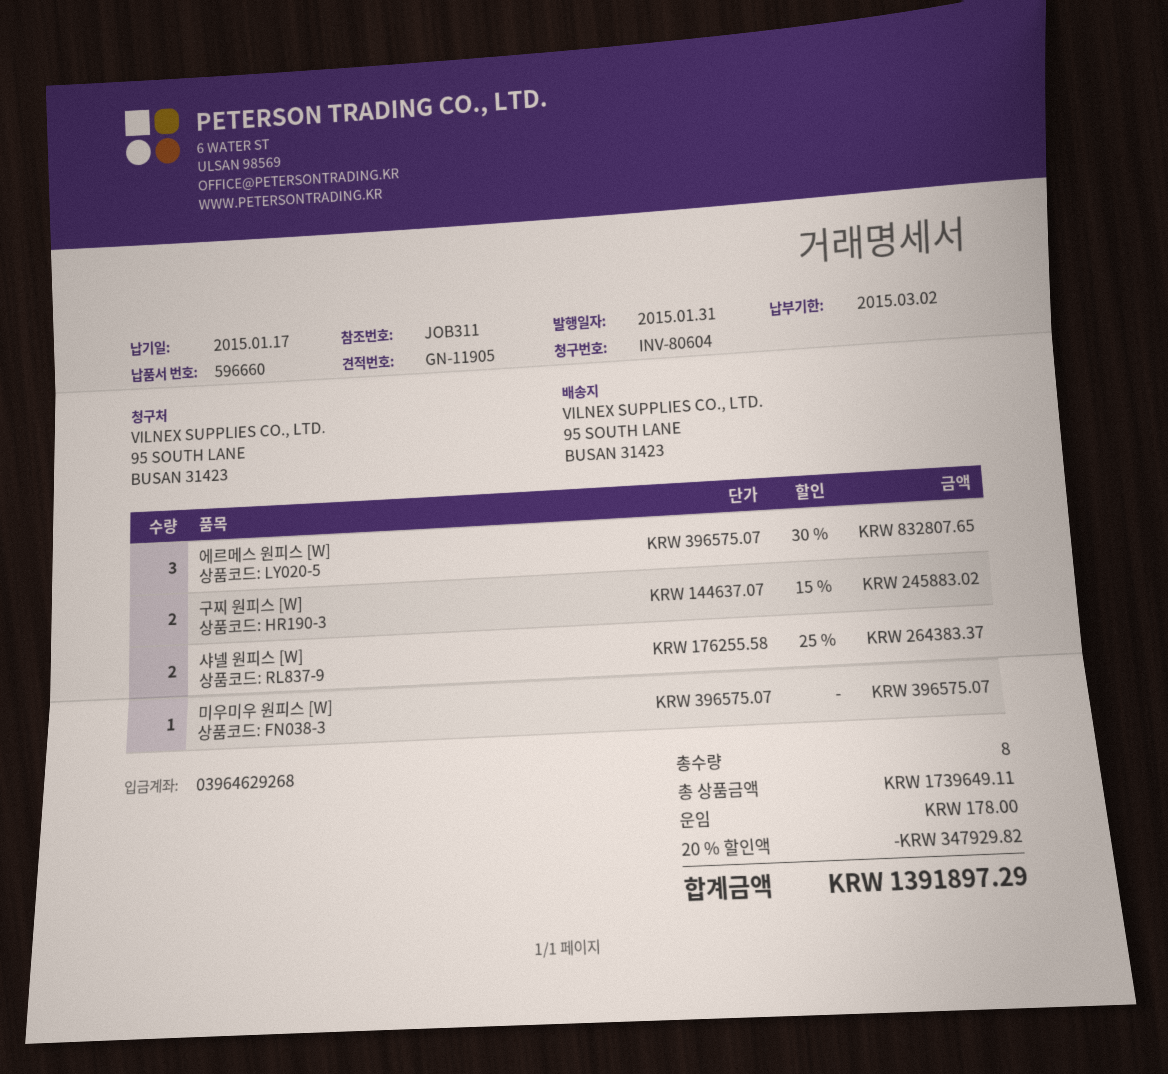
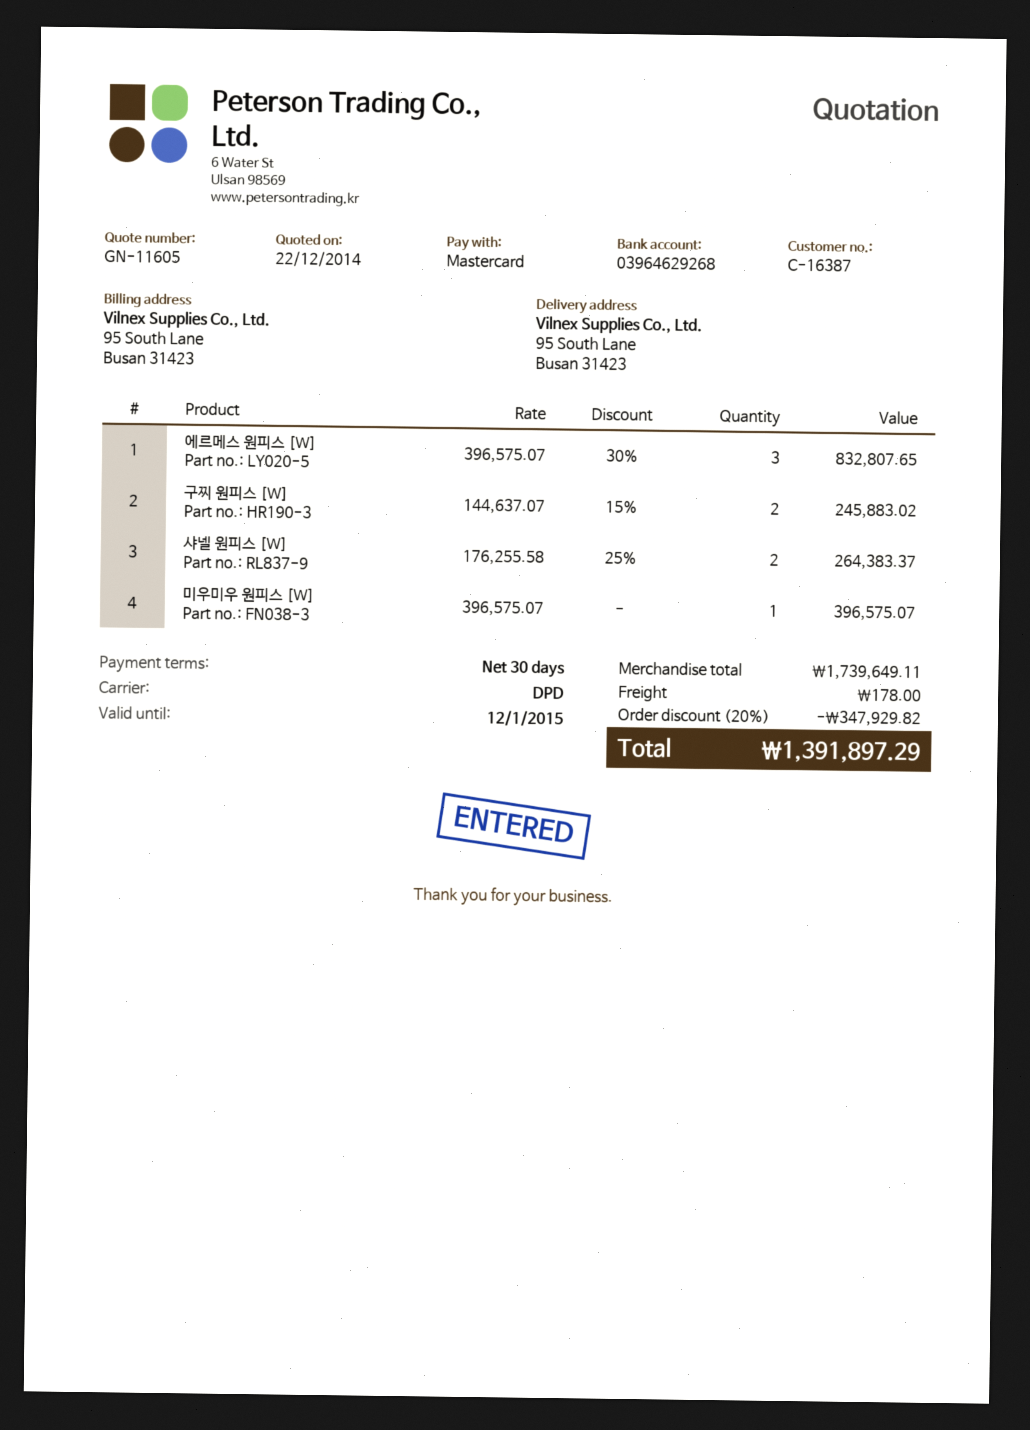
quote number: GN-11905 -> GN-11605

